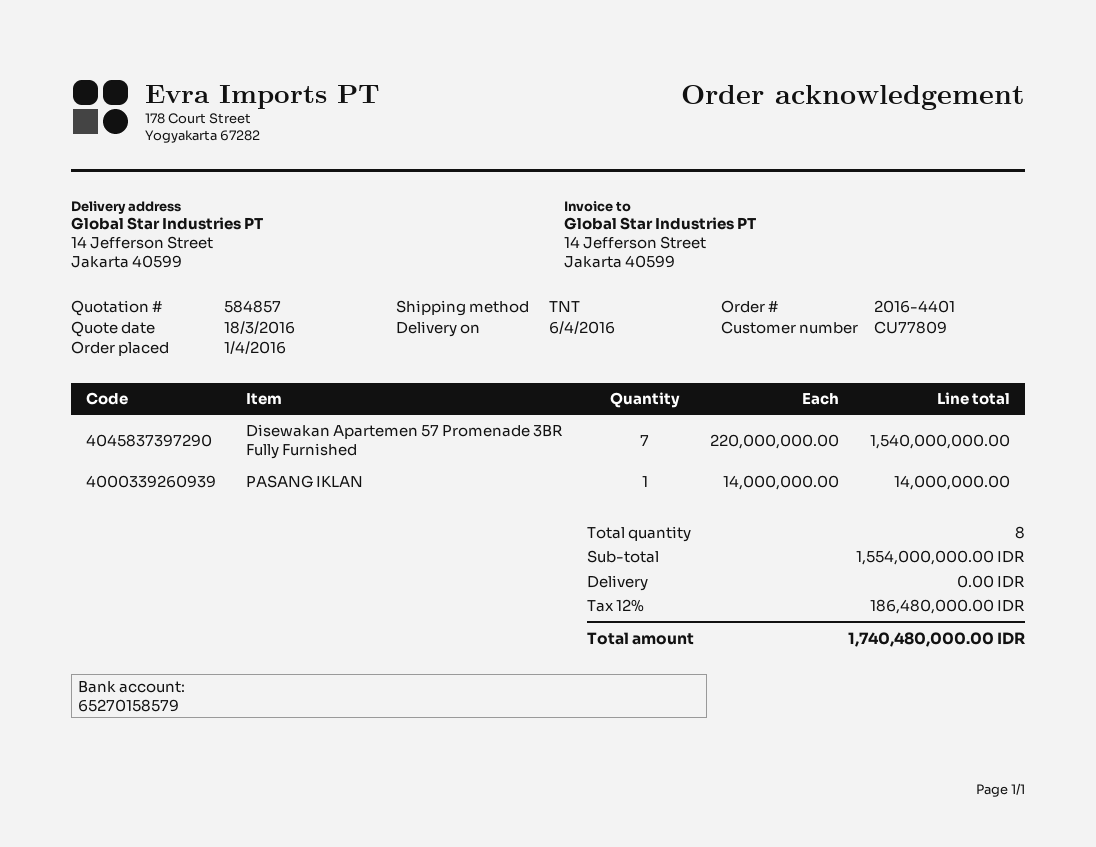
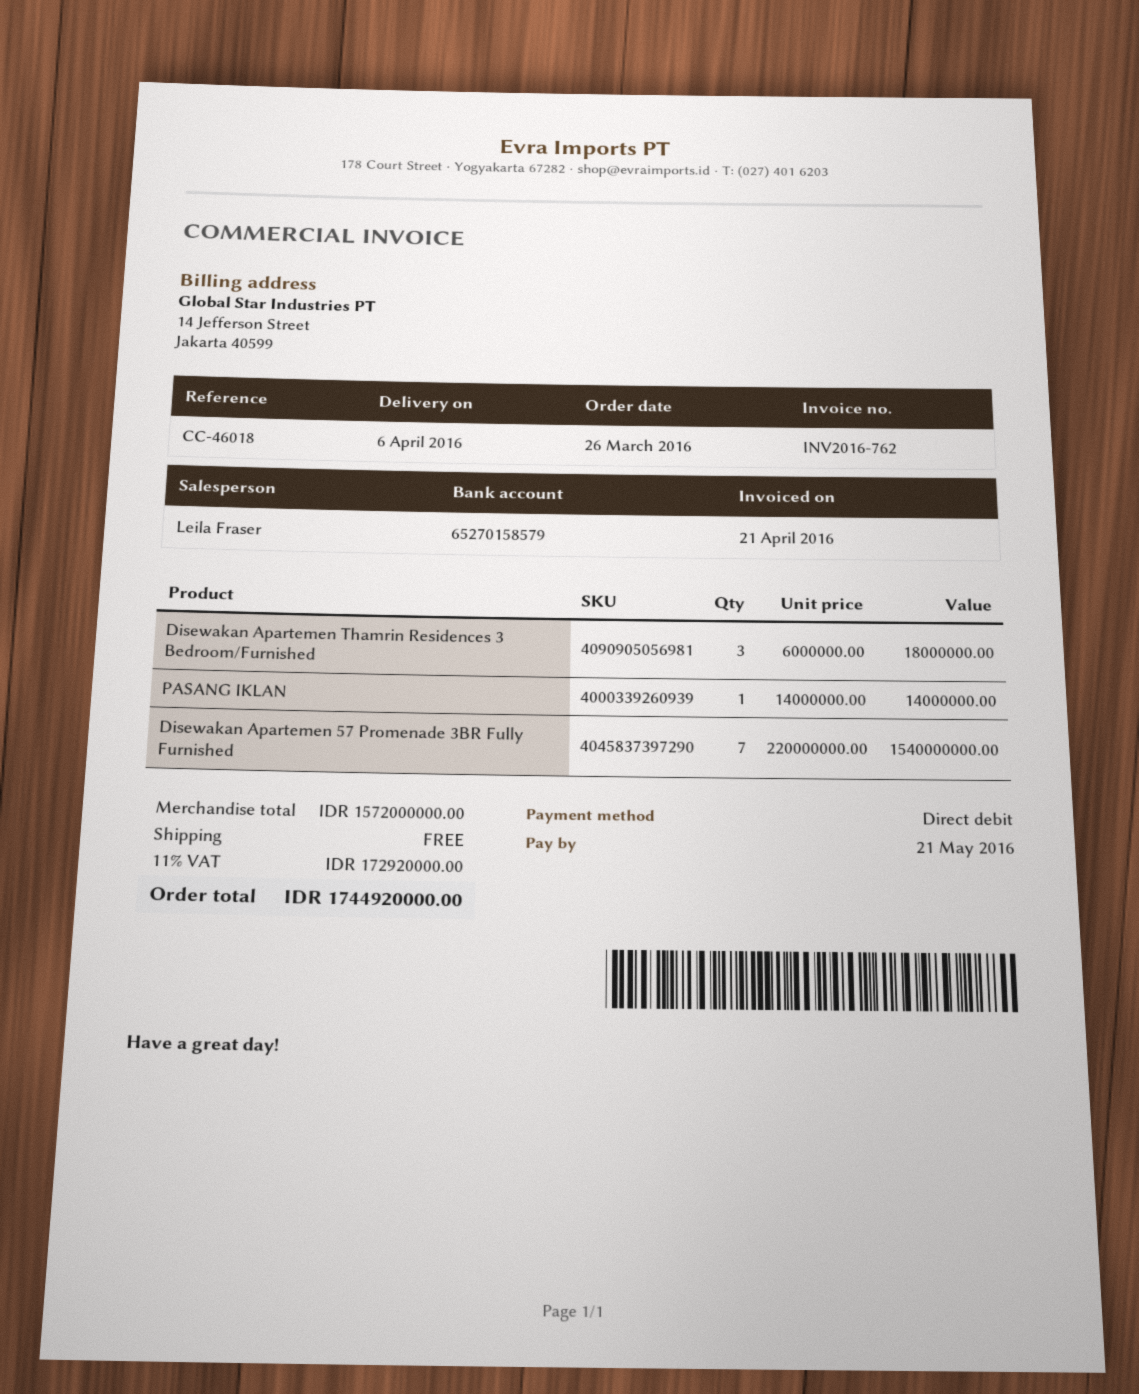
order date: 2016-04-01 -> 2016-03-26
Disewakan Apartemen Thamrin Residences 3 Bedroom/Furnished: none -> 3 x 6000000.00 = 18000000.00
subtotal: 1554000000.00 -> 1572000000.00
tax: 12% = 186480000.00 -> 11% = 172920000.00
total: 1740480000.00 -> 1744920000.00

